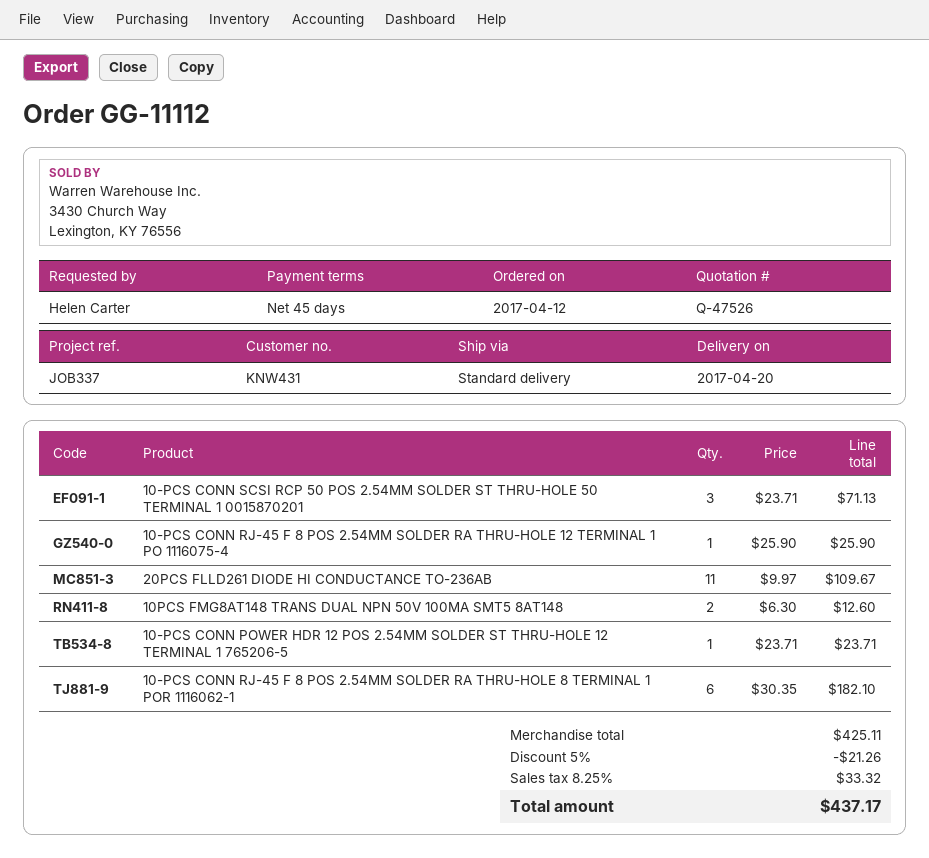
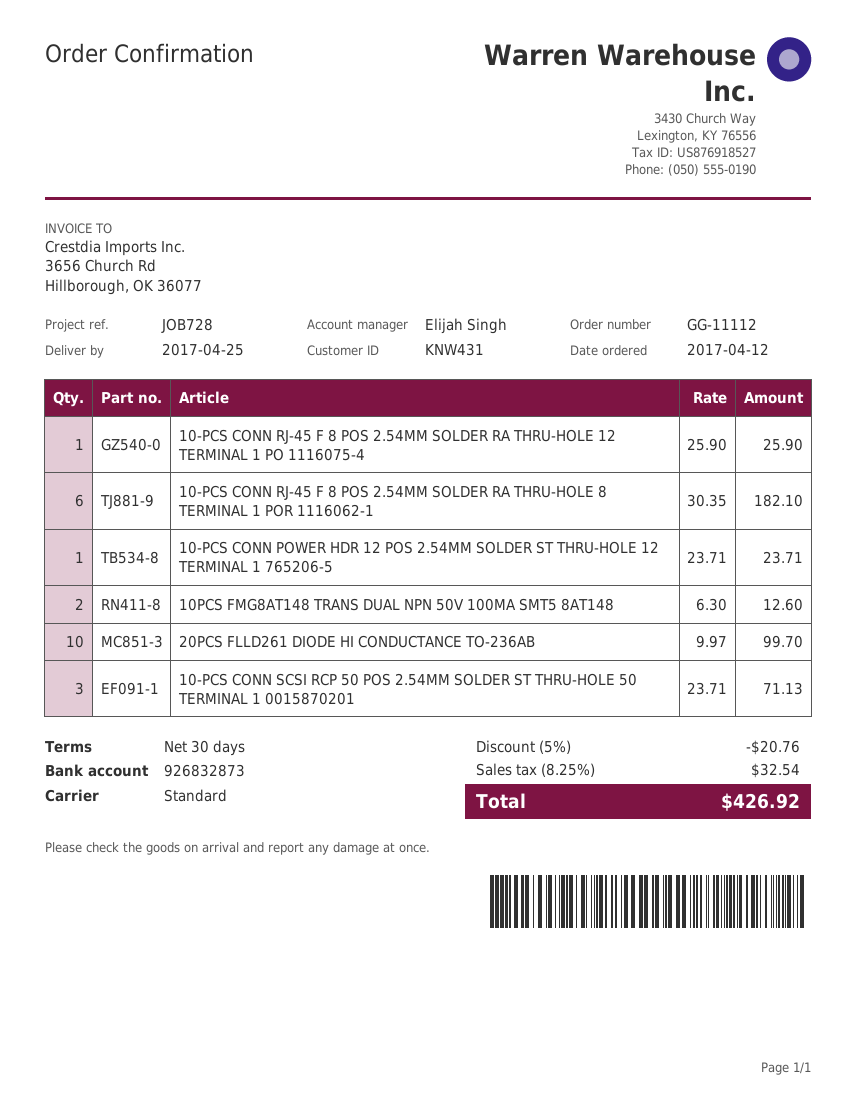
delivery date: 2017-04-20 -> 2017-04-25
payment terms: 45 days -> 30 days
reference: JOB337 -> JOB728
20PCS FLLD261 DIODE HI CONDUCTANCE TO-236AB: 11 x 9.97 = 109.67 -> 10 x 9.97 = 99.70
discount: 5% = 21.26 -> 5% = 20.76
tax: 8.25% = 33.32 -> 8.25% = 32.54
total: 437.17 -> 426.92

